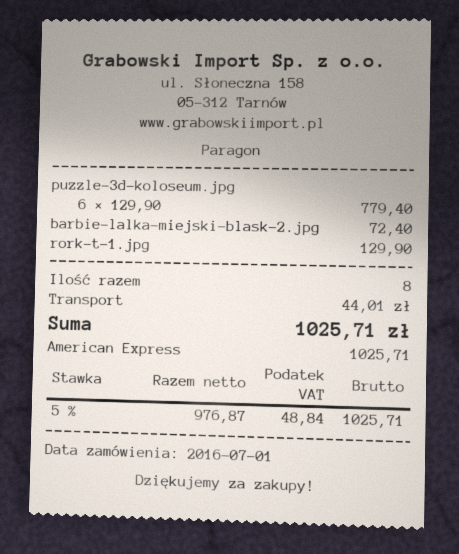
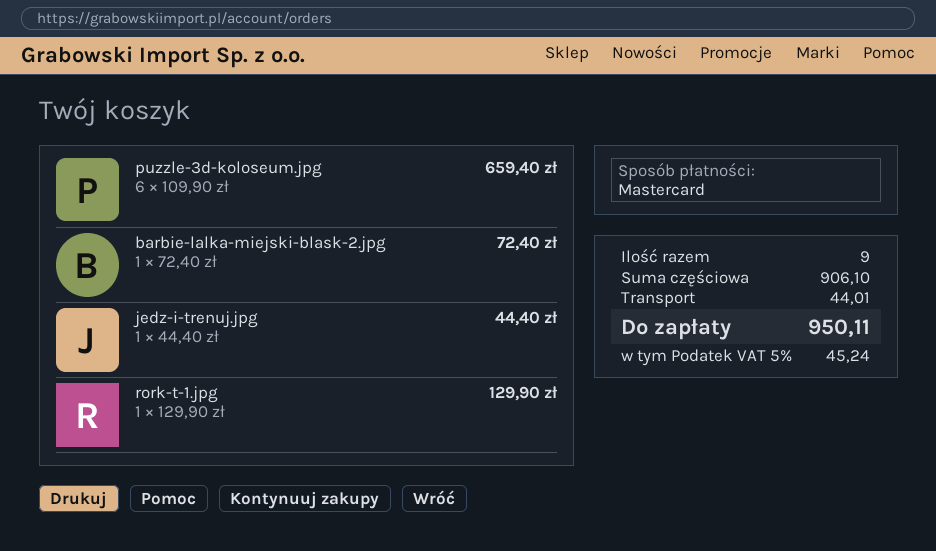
payment method: American Express -> Mastercard
puzzle-3d-koloseum.jpg: 6 x 129.90 = 779.40 -> 6 x 109.90 = 659.40
jedz-i-trenuj.jpg: none -> 1 x 44.40 = 44.40
total quantity: 8 -> 9
tax: 5% = 48.84 -> 5% = 45.24
total: 1025.71 -> 950.11

